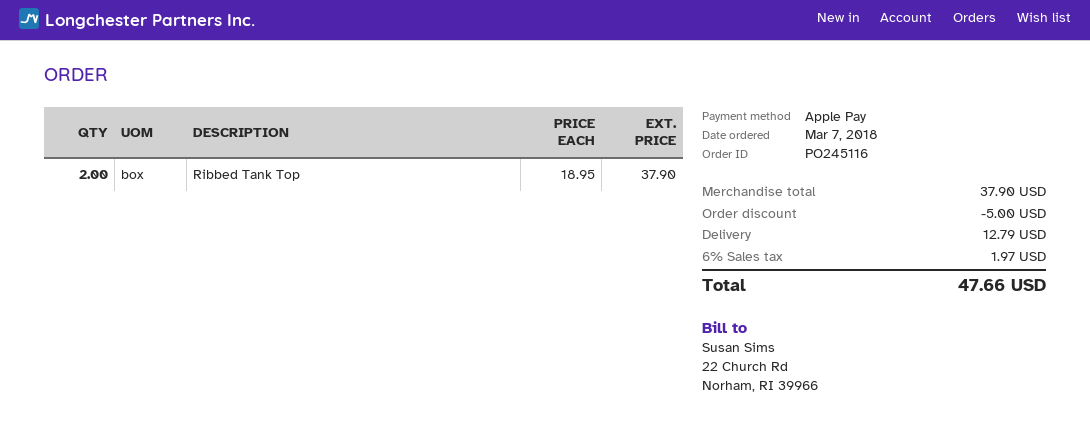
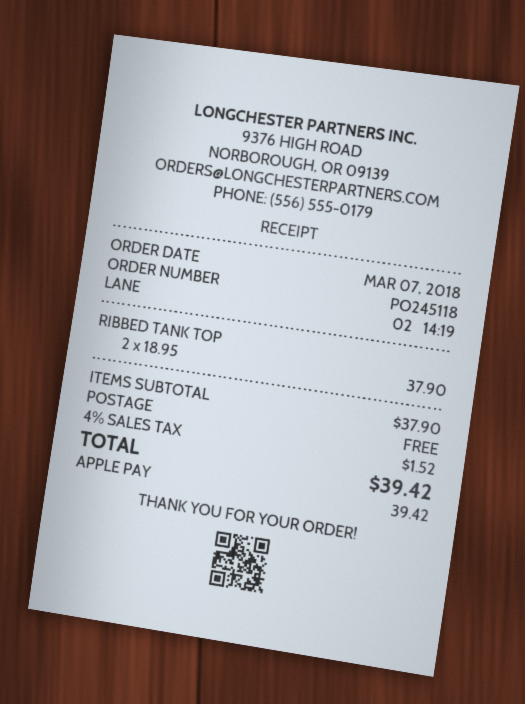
order number: PO245116 -> PO245118
discount: 5.00 -> none
shipping: 12.79 -> 0.00
tax: 6% = 1.97 -> 4% = 1.52
total: 47.66 -> 39.42

